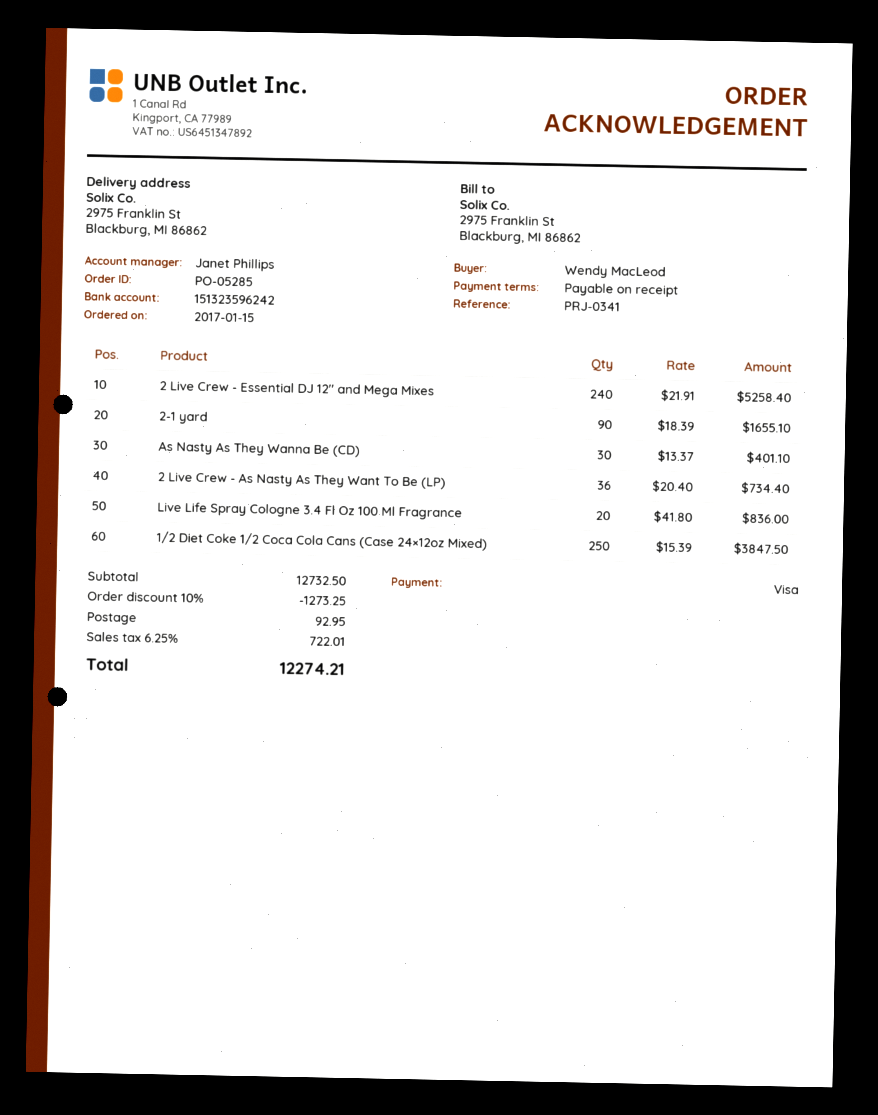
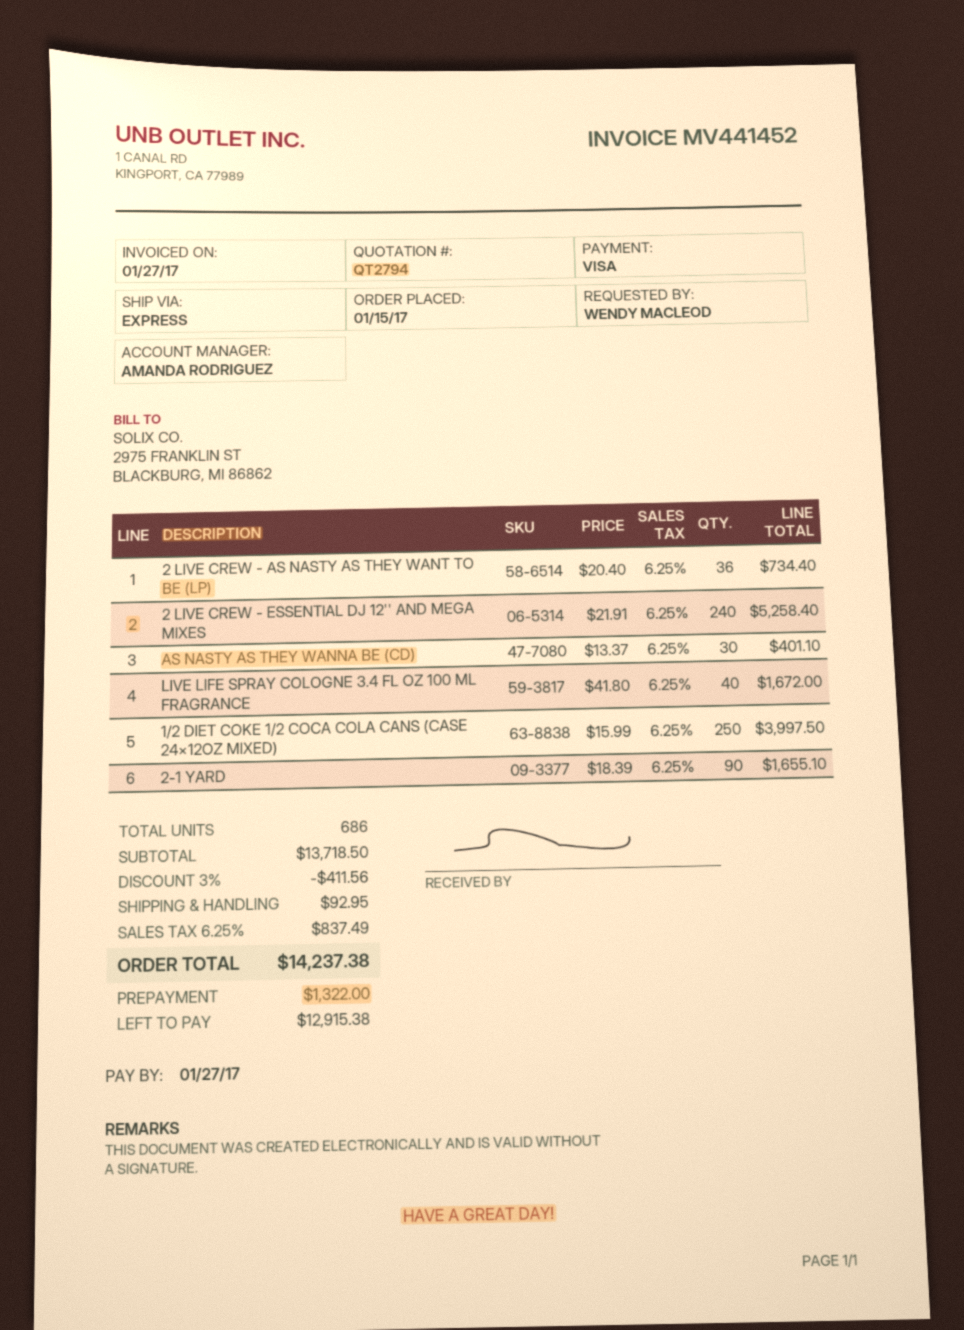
sales rep: Janet Phillips -> AMANDA RODRIGUEZ
Live Life Spray Cologne 3.4 Fl Oz 100 Ml Fragrance: 20 x 41.80 = 836.00 -> 40 x 41.80 = 1672.00
1/2 Diet Coke 1/2 Coca Cola Cans (Case 24×12oz Mixed): 250 x 15.39 = 3847.50 -> 250 x 15.99 = 3997.50
subtotal: 12732.50 -> 13718.50
discount: 10% = 1273.25 -> 3% = 411.56
tax: 6.25% = 722.01 -> 6.25% = 837.49
total: 12274.21 -> 14237.38

